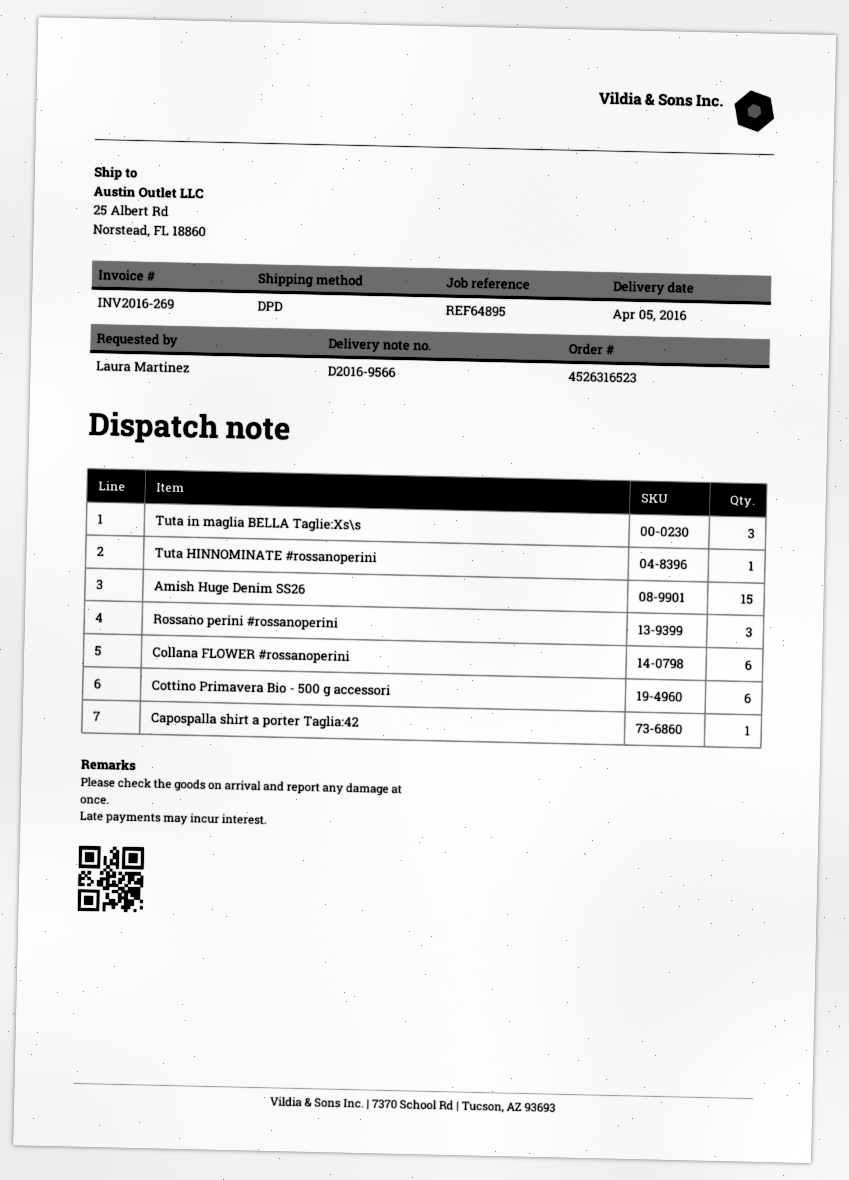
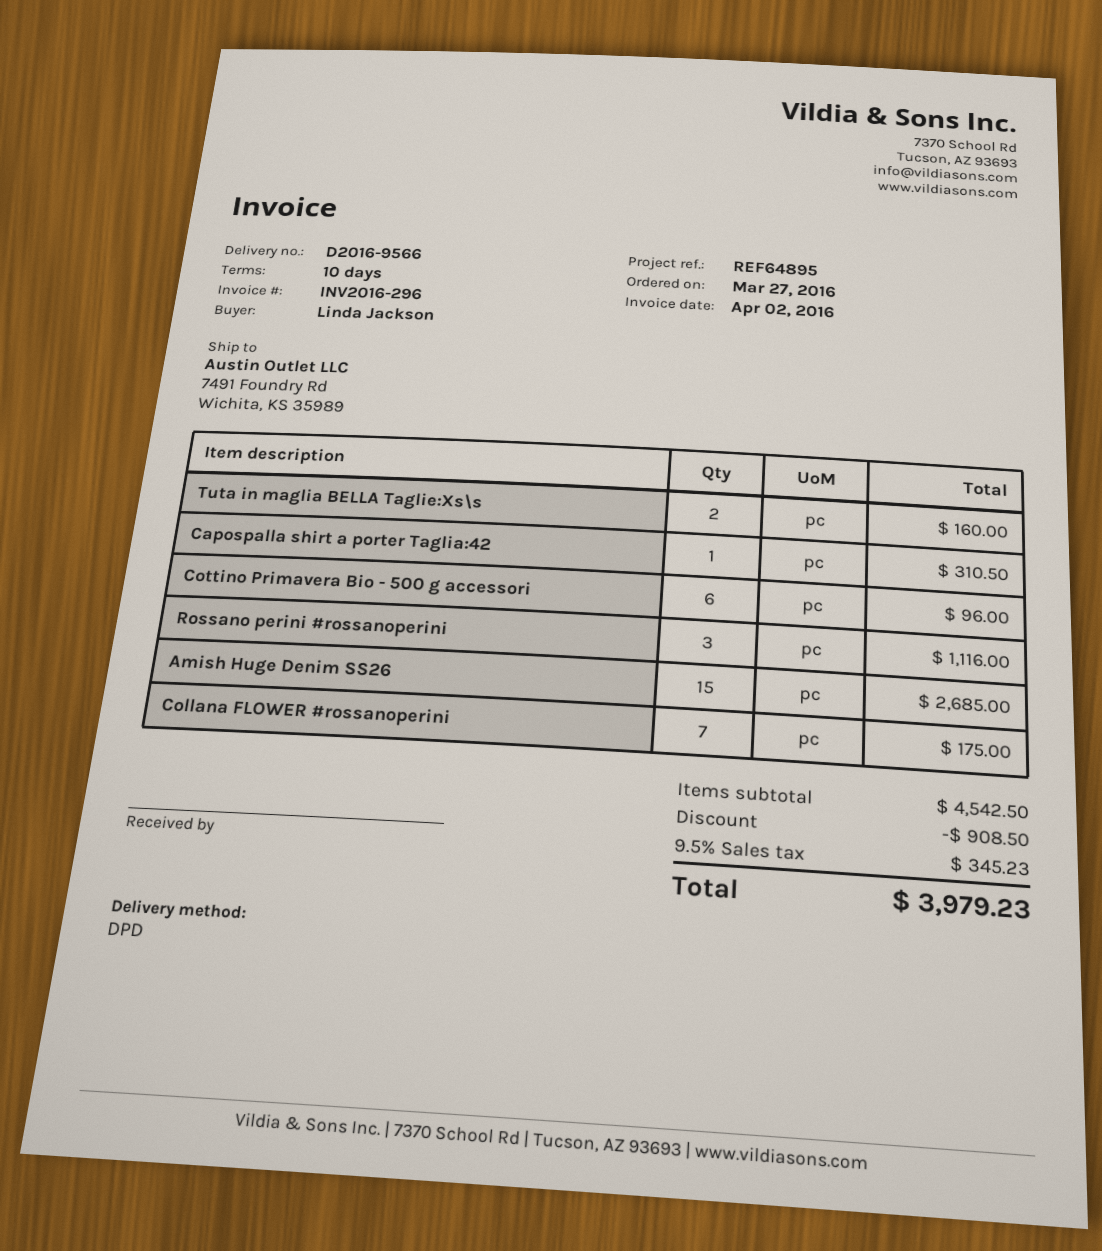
invoice number: INV2016-269 -> INV2016-296
ordered by: Laura Martinez -> Linda Jackson
ship to: 25 Albert Rd, Norstead, FL 18860 -> 7491 Foundry Rd, Wichita, KS 35989
Tuta in maglia BELLA Taglie:Xs\s: 3 -> 2
Tuta HINNOMINATE #rossanoperini: 1 -> none
Collana FLOWER #rossanoperini: 6 -> 7

